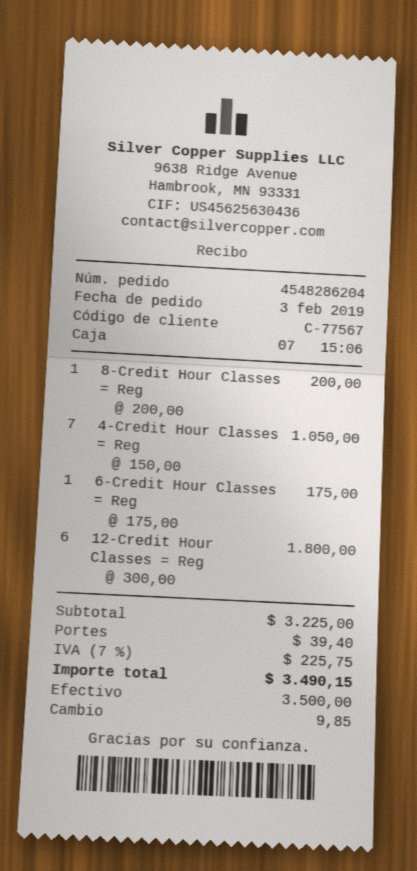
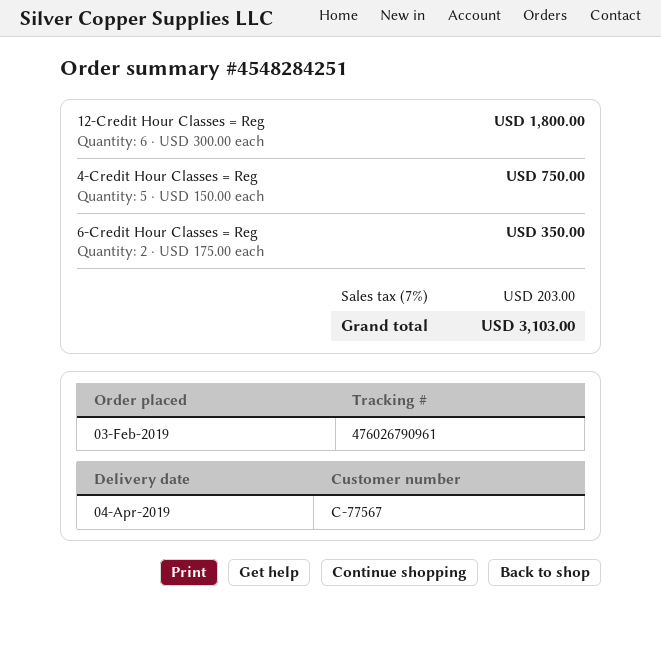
order number: 4548286204 -> 4548284251
8-Credit Hour Classes = Reg: 1 x 200.00 = 200.00 -> none
4-Credit Hour Classes = Reg: 7 x 150.00 = 1050.00 -> 5 x 150.00 = 750.00
6-Credit Hour Classes = Reg: 1 x 175.00 = 175.00 -> 2 x 175.00 = 350.00
shipping: 39.40 -> none
tax: 7% = 225.75 -> 7% = 203.00
total: 3490.15 -> 3103.00

